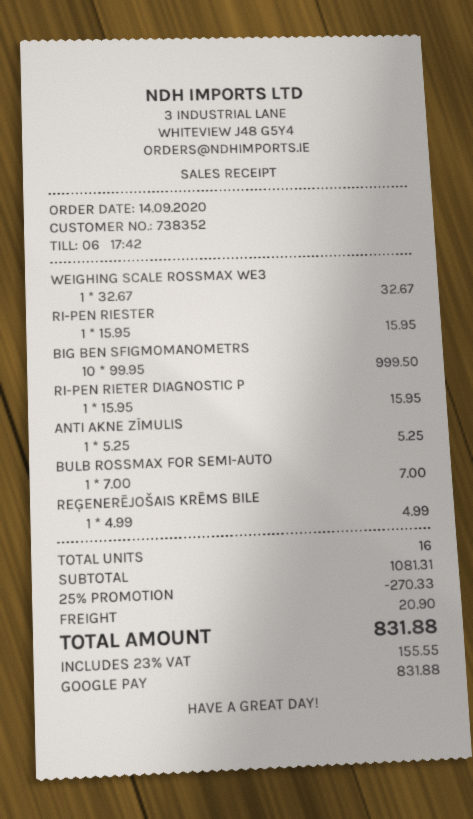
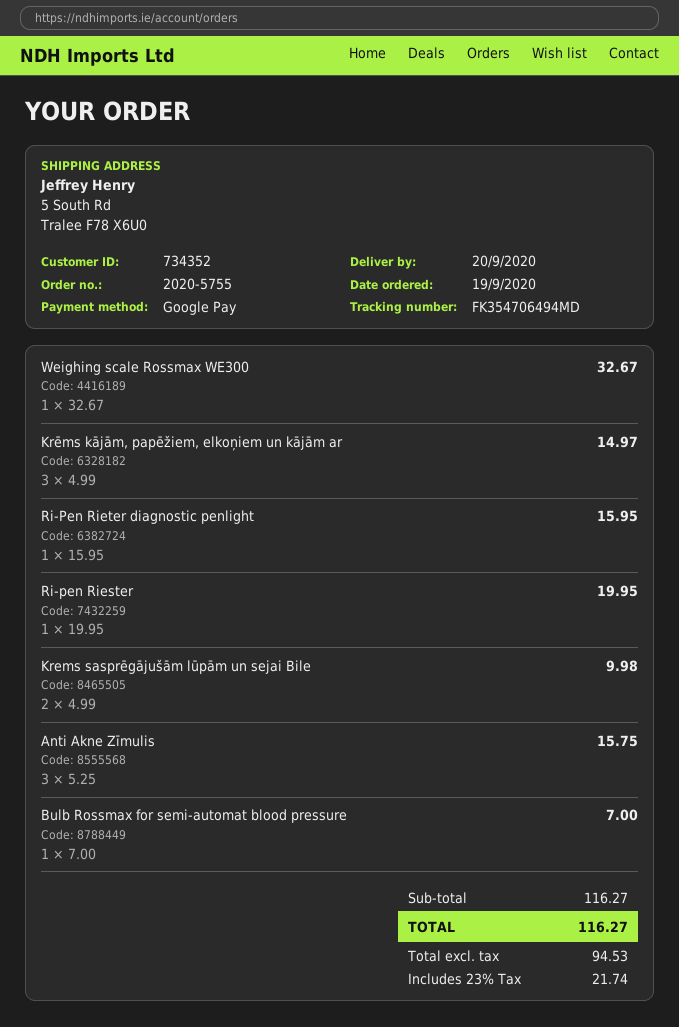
order date: 2020-09-14 -> 2020-09-19
customer number: 738352 -> 734352
RI-PEN RIESTER: 1 x 15.95 = 15.95 -> 1 x 19.95 = 19.95
BIG BEN SFIGMOMANOMETRS: 10 x 99.95 = 999.50 -> none
ANTI AKNE ZĪMULIS: 1 x 5.25 = 5.25 -> 3 x 5.25 = 15.75
REĢENERĒJOŠAIS KRĒMS BILE: 1 x 4.99 = 4.99 -> none
Krēms kājām, papēžiem, elkoņiem un kājām ar: none -> 3 x 4.99 = 14.97
Krems sasprēgājušām lūpām un sejai Bile: none -> 2 x 4.99 = 9.98
subtotal: 1081.31 -> 116.27
discount: 25% = 270.33 -> none
shipping: 20.90 -> none
tax: 23% = 155.55 -> 23% = 21.74
total: 831.88 -> 116.27

